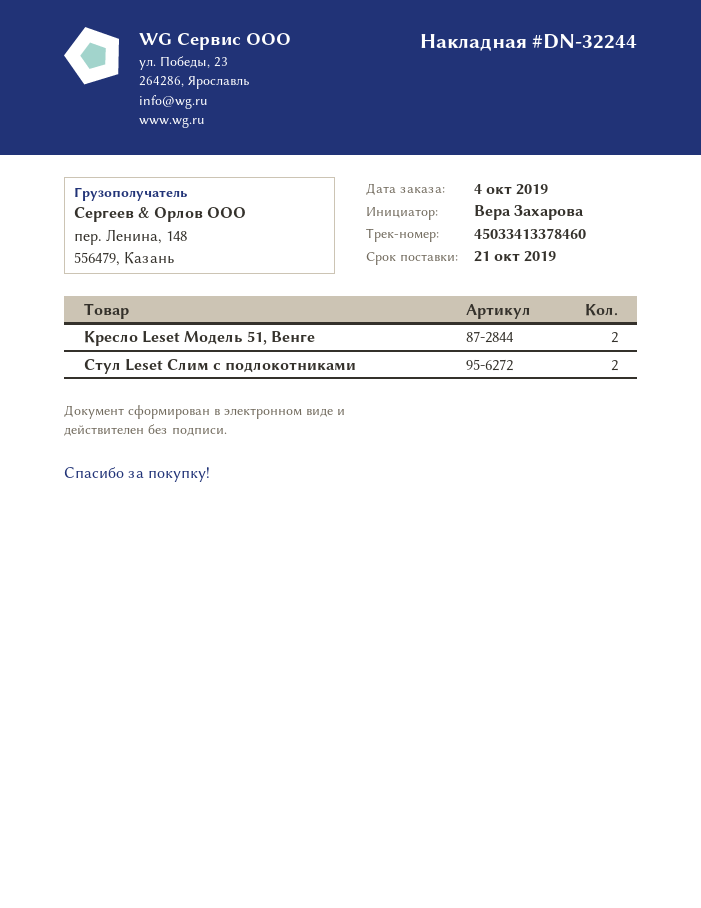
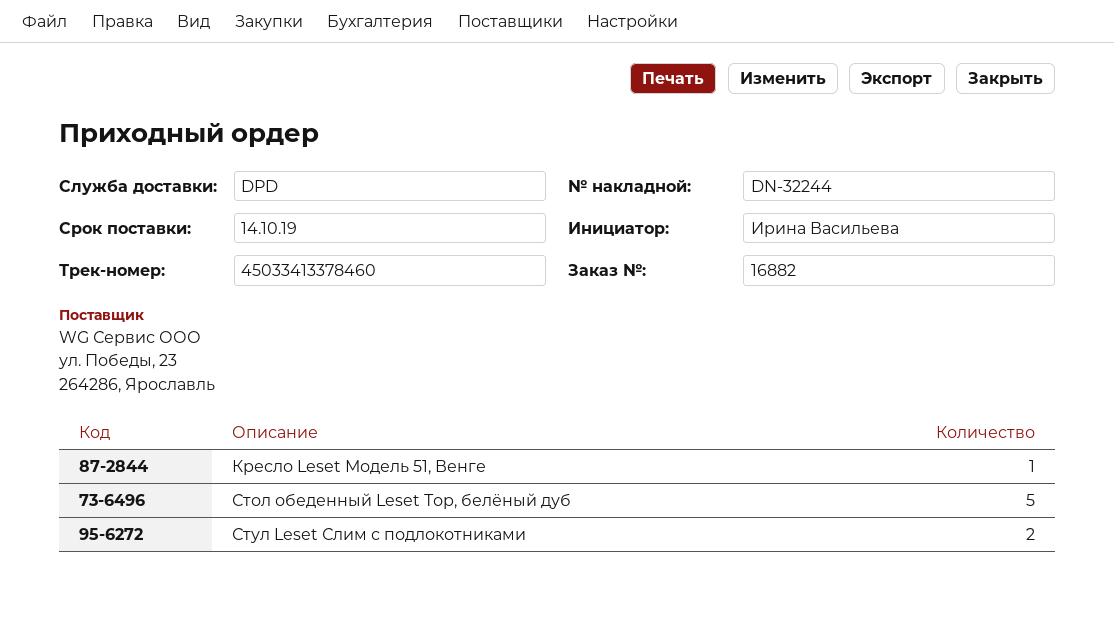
delivery date: 2019-10-21 -> 2019-10-14
ordered by: Вера Захарова -> Ирина Васильева
Кресло Leset Модель 51, Венге: 2 -> 1
Стол обеденный Leset Тор, белёный дуб: none -> 5

